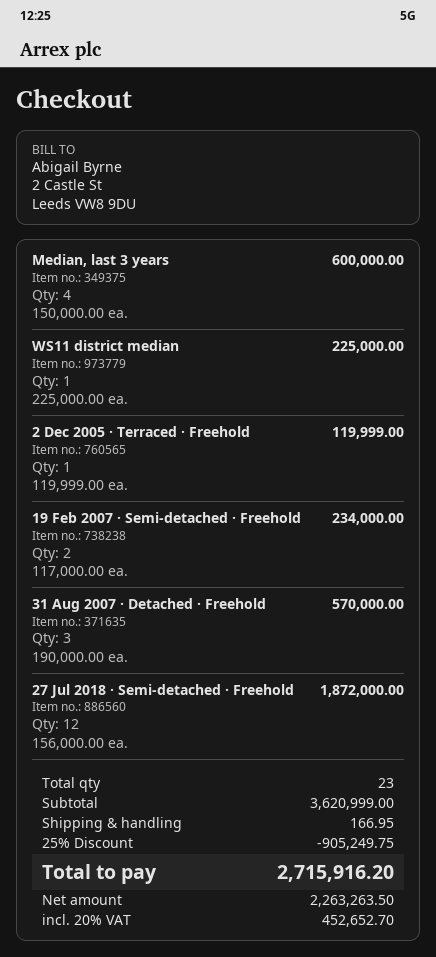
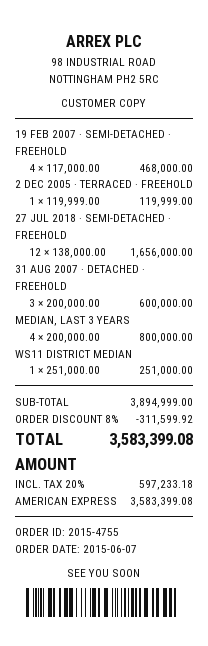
Median, last 3 years: 4 x 150000.00 = 600000.00 -> 4 x 200000.00 = 800000.00
WS11 district median: 1 x 225000.00 = 225000.00 -> 1 x 251000.00 = 251000.00
19 Feb 2007 · Semi-detached · Freehold: 2 x 117000.00 = 234000.00 -> 4 x 117000.00 = 468000.00
31 Aug 2007 · Detached · Freehold: 3 x 190000.00 = 570000.00 -> 3 x 200000.00 = 600000.00
27 Jul 2018 · Semi-detached · Freehold: 12 x 156000.00 = 1872000.00 -> 12 x 138000.00 = 1656000.00
subtotal: 3620999.00 -> 3894999.00
discount: 25% = 905249.75 -> 8% = 311599.92
shipping: 166.95 -> none
tax: 20% = 452652.70 -> 20% = 597233.18
total: 2715916.20 -> 3583399.08

